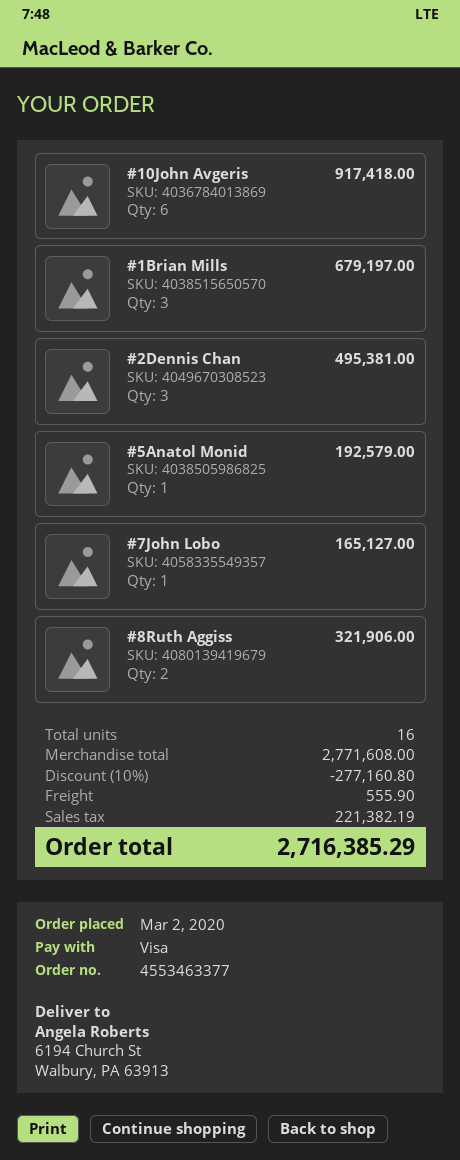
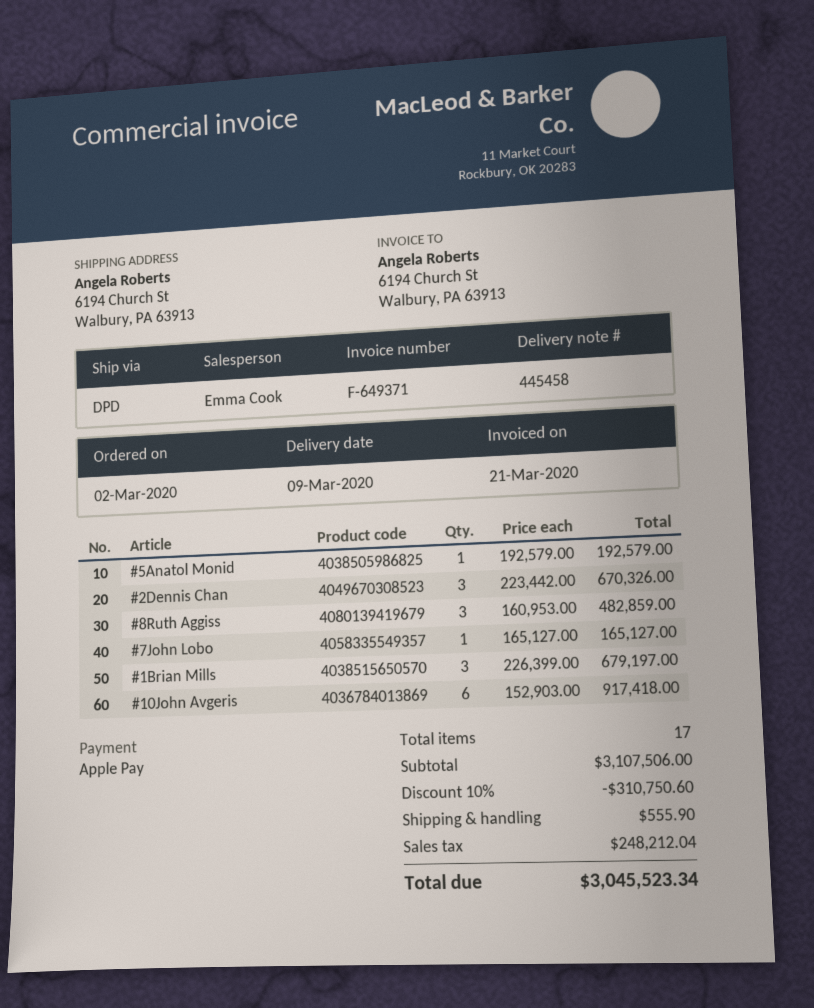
payment method: Visa -> Apple Pay
#2Dennis Chan: 3 for 495381.00 -> 3 for 670326.00
#8Ruth Aggiss: 2 for 321906.00 -> 3 for 482859.00
total quantity: 16 -> 17
subtotal: 2771608.00 -> 3107506.00
discount: 10% = 277160.80 -> 10% = 310750.60
tax: 221382.19 -> 248212.04
total: 2716385.29 -> 3045523.34

